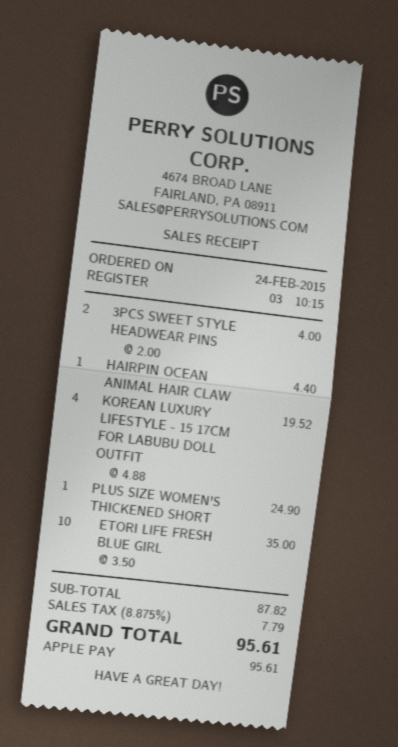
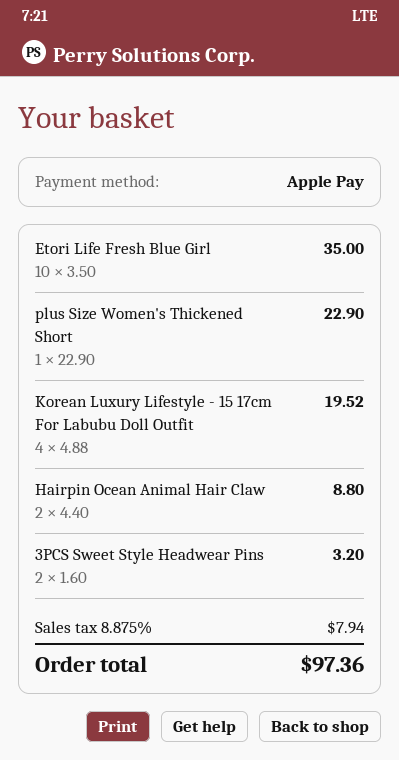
3PCS SWEET STYLE HEADWEAR PINS: 2 x 2.00 = 4.00 -> 2 x 1.60 = 3.20
HAIRPIN OCEAN ANIMAL HAIR CLAW: 1 x 4.40 = 4.40 -> 2 x 4.40 = 8.80
PLUS SIZE WOMEN'S THICKENED SHORT: 1 x 24.90 = 24.90 -> 1 x 22.90 = 22.90
tax: 8.875% = 7.79 -> 8.875% = 7.94
total: 95.61 -> 97.36

